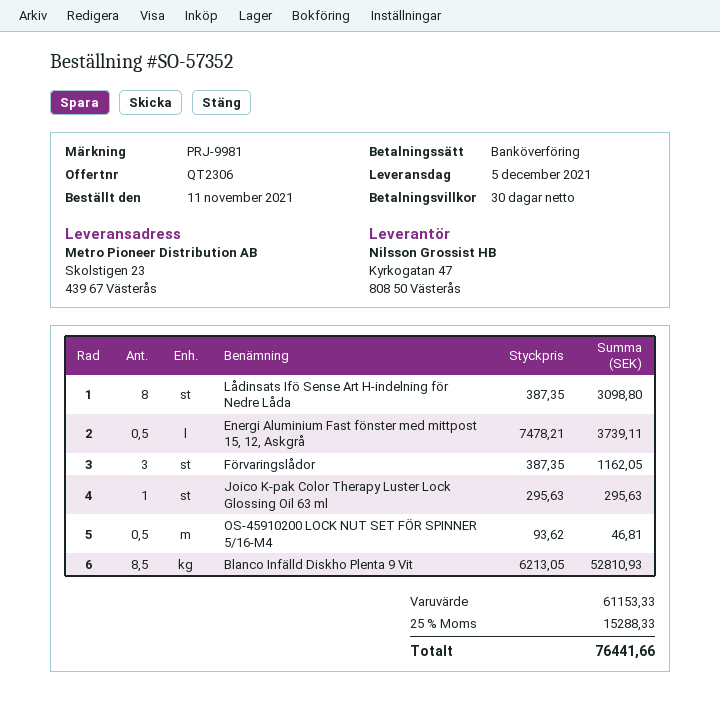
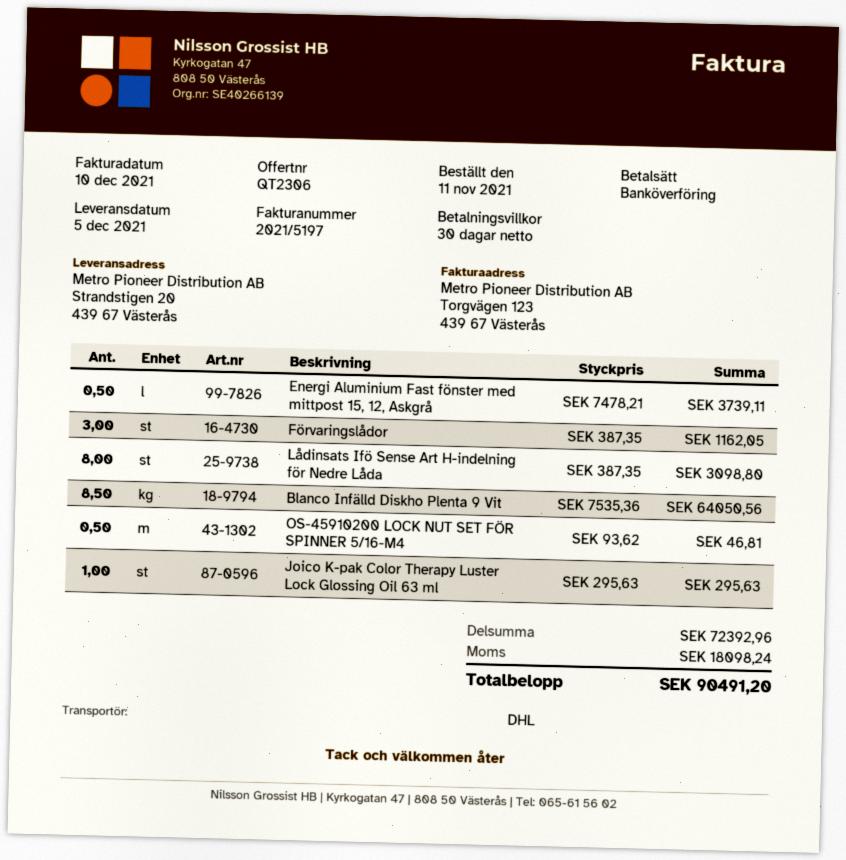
ship to: Skolstigen 23, 439 67 Västerås -> Strandstigen 20, 439 67 Västerås
Blanco Infälld Diskho Plenta 9 Vit: 8.5 x 6213.05 = 52810.93 -> 8.5 x 7535.36 = 64050.56
subtotal: 61153.33 -> 72392.96
tax: 15288.33 -> 18098.24
total: 76441.66 -> 90491.20

